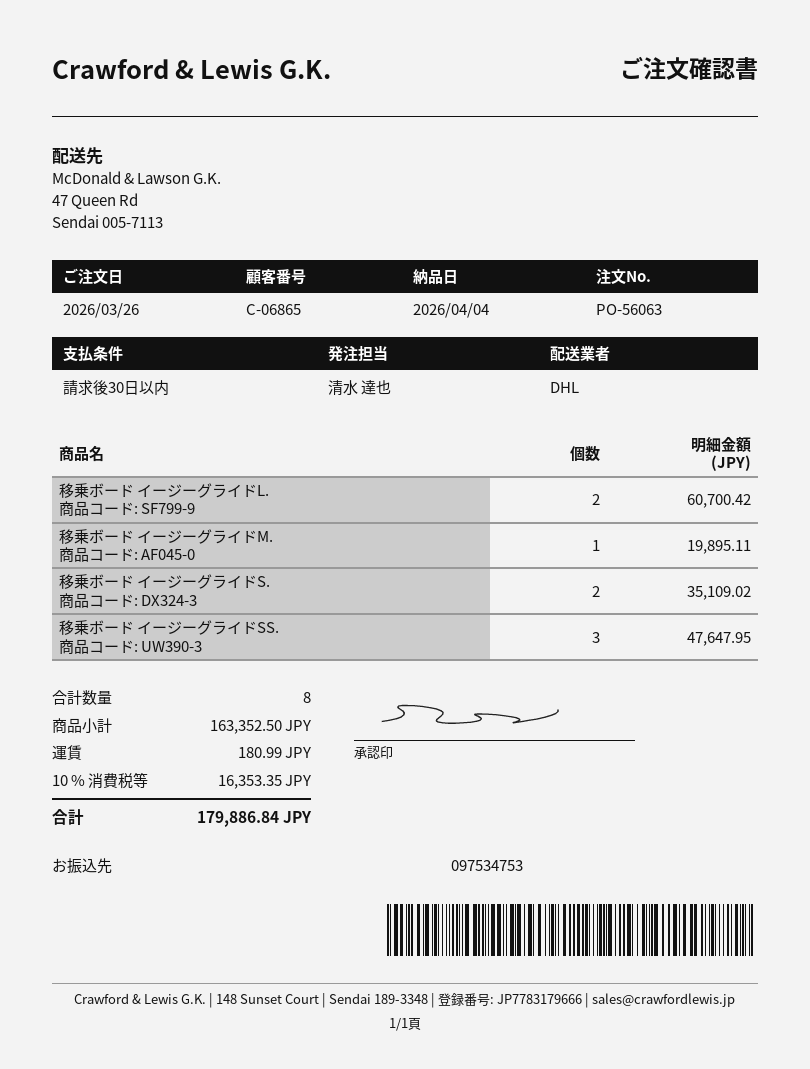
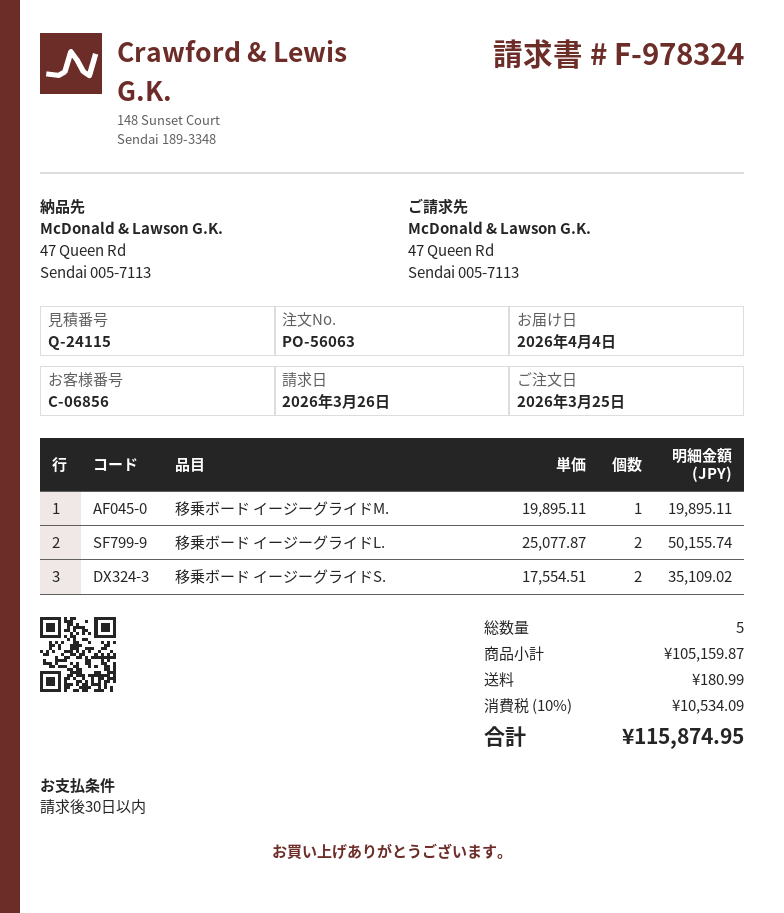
order date: 2026-03-26 -> 2026-03-25
customer number: C-06865 -> C-06856
移乗ボード イージーグライドL.: 2 for 60700.42 -> 2 for 50155.74
移乗ボード イージーグライドSS.: 3 for 47647.95 -> none
total quantity: 8 -> 5
subtotal: 163352.50 -> 105159.87
tax: 10% = 16353.35 -> 10% = 10534.09
total: 179886.84 -> 115874.95

